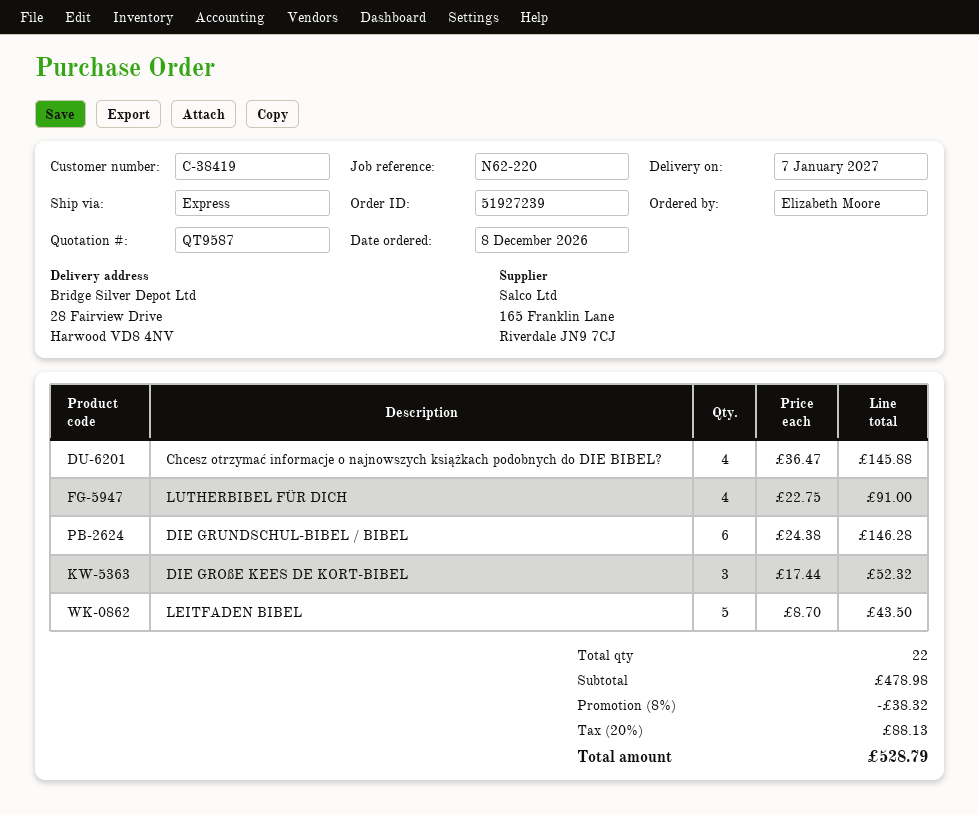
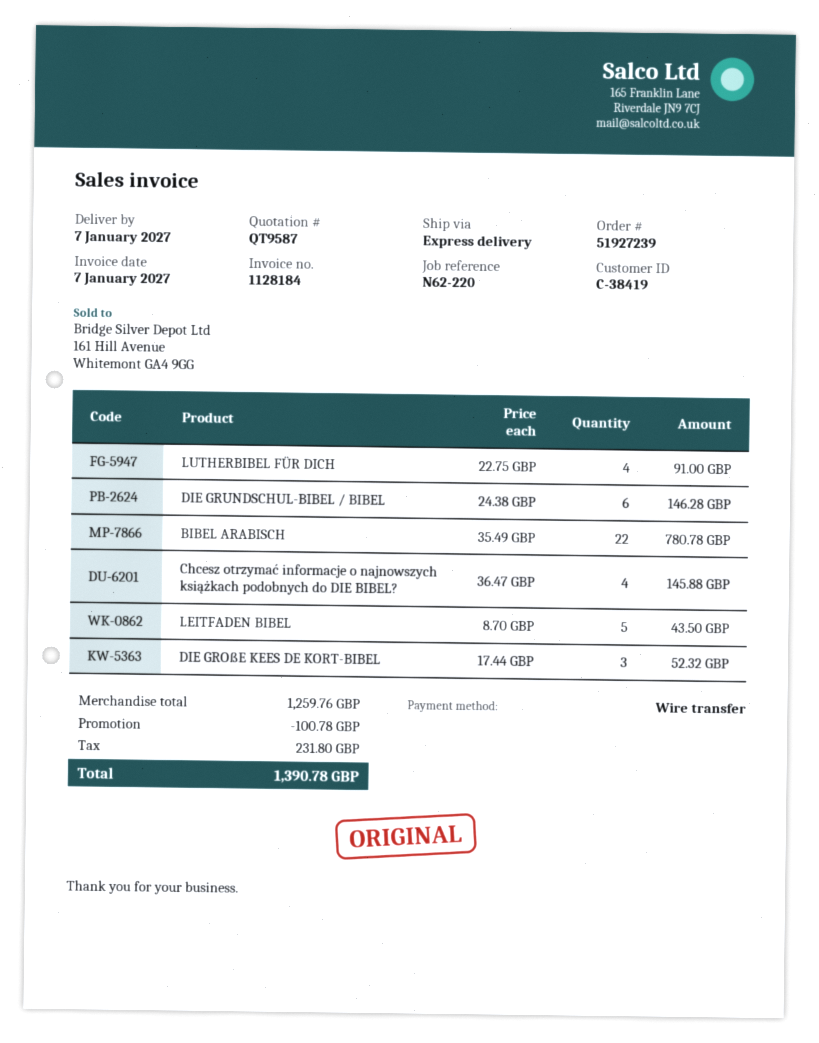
BIBEL ARABISCH: none -> 22 x 35.49 = 780.78
subtotal: 478.98 -> 1259.76
discount: 38.32 -> 100.78
tax: 88.13 -> 231.80
total: 528.79 -> 1390.78

